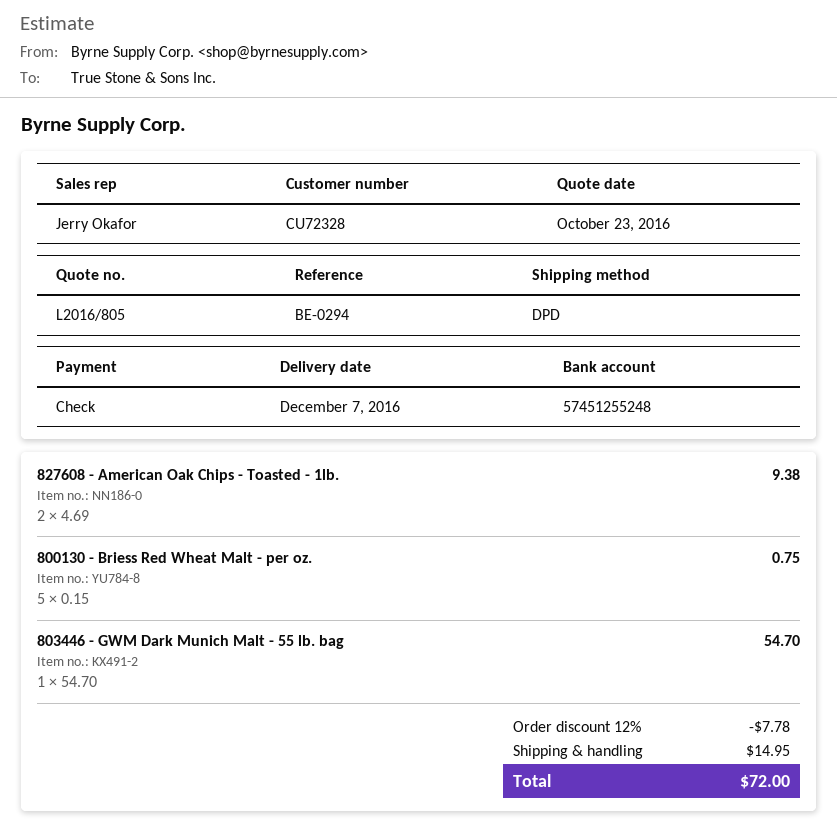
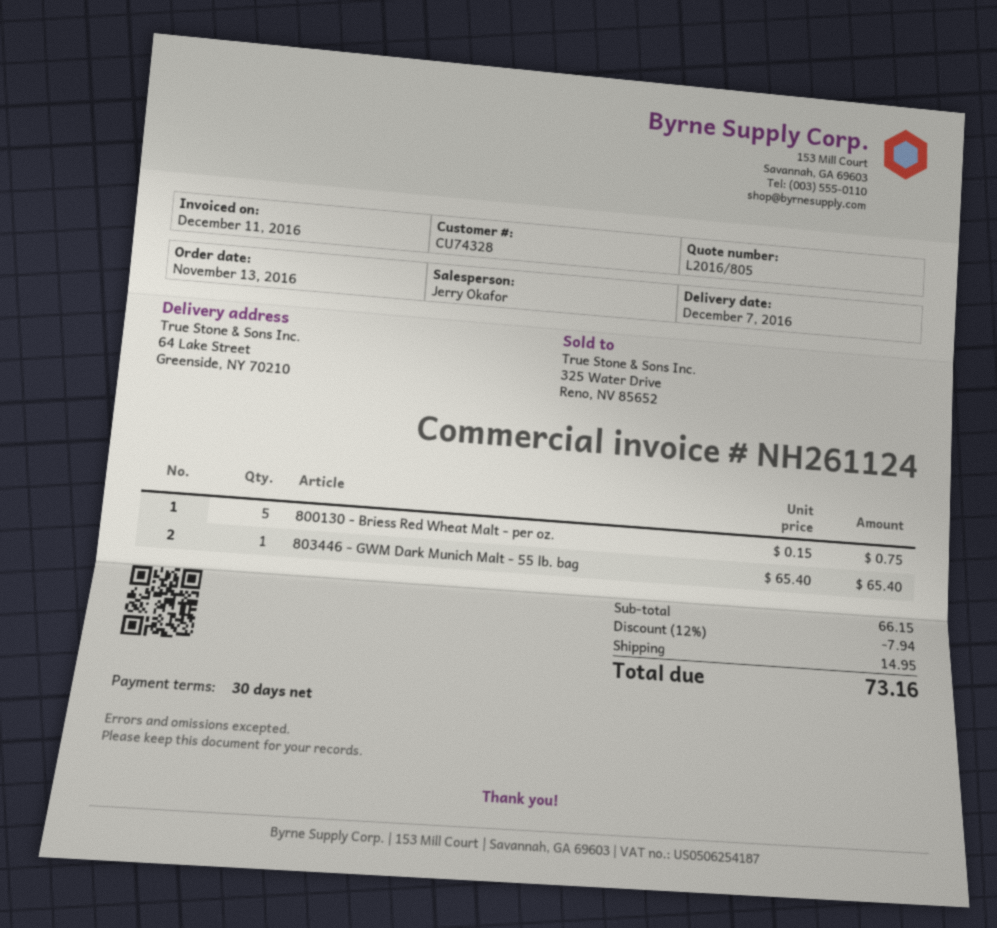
customer number: CU72328 -> CU74328
827608 - American Oak Chips - Toasted - 1lb.: 2 x 4.69 = 9.38 -> none
803446 - GWM Dark Munich Malt - 55 lb. bag: 1 x 54.70 = 54.70 -> 1 x 65.40 = 65.40
discount: 12% = 7.78 -> 12% = 7.94
total: 72.00 -> 73.16

